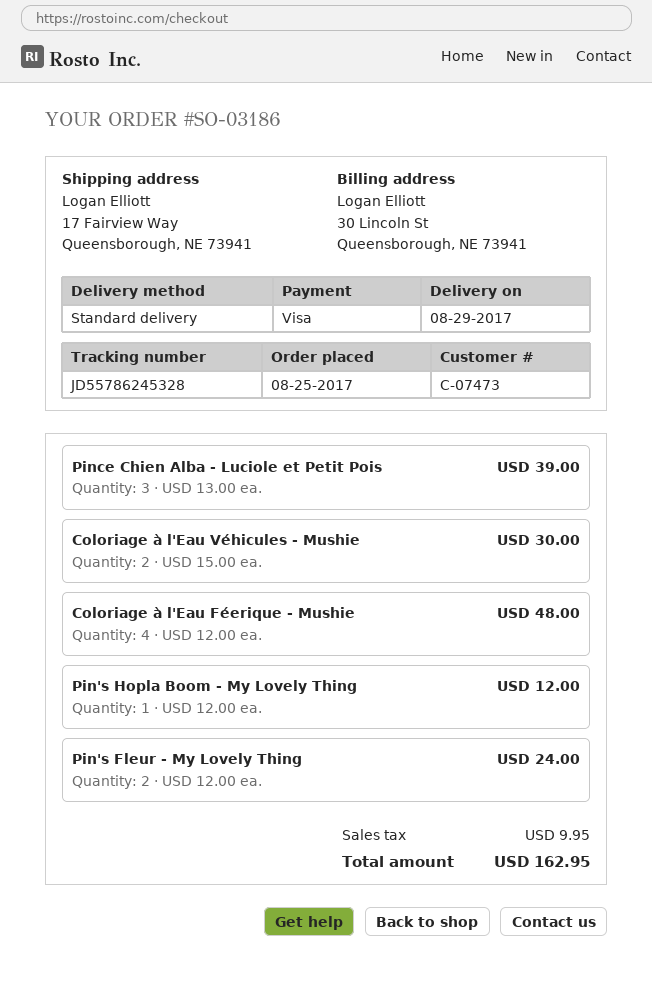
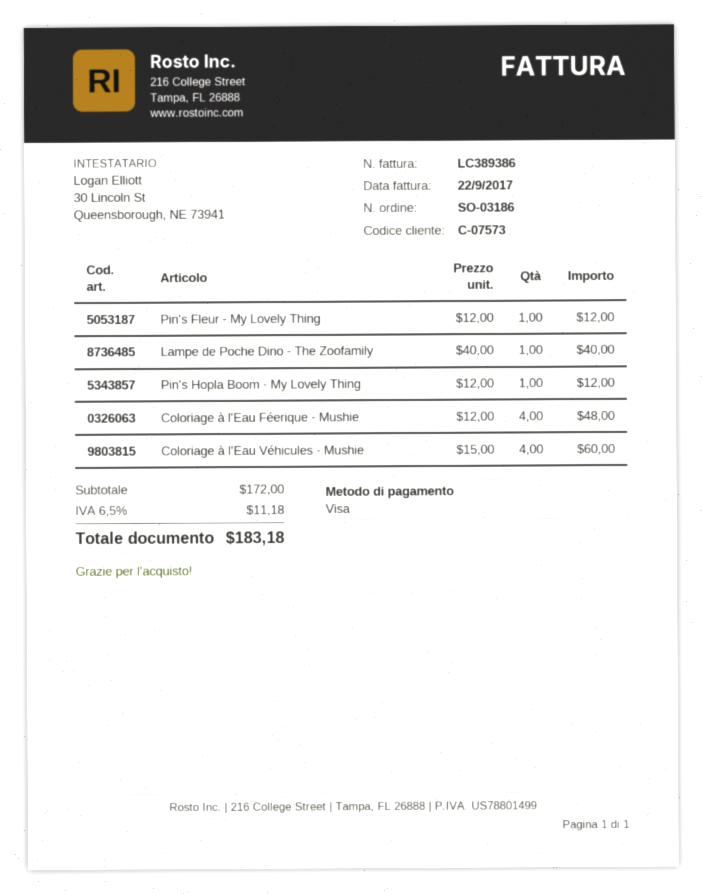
customer number: C-07473 -> C-07573
Pince Chien Alba - Luciole et Petit Pois: 3 x 13.00 = 39.00 -> none
Coloriage à l'Eau Véhicules - Mushie: 2 x 15.00 = 30.00 -> 4 x 15.00 = 60.00
Pin's Fleur - My Lovely Thing: 2 x 12.00 = 24.00 -> 1 x 12.00 = 12.00
Lampe de Poche Dino - The Zoofamily: none -> 1 x 40.00 = 40.00
tax: 9.95 -> 11.18
total: 162.95 -> 183.18

